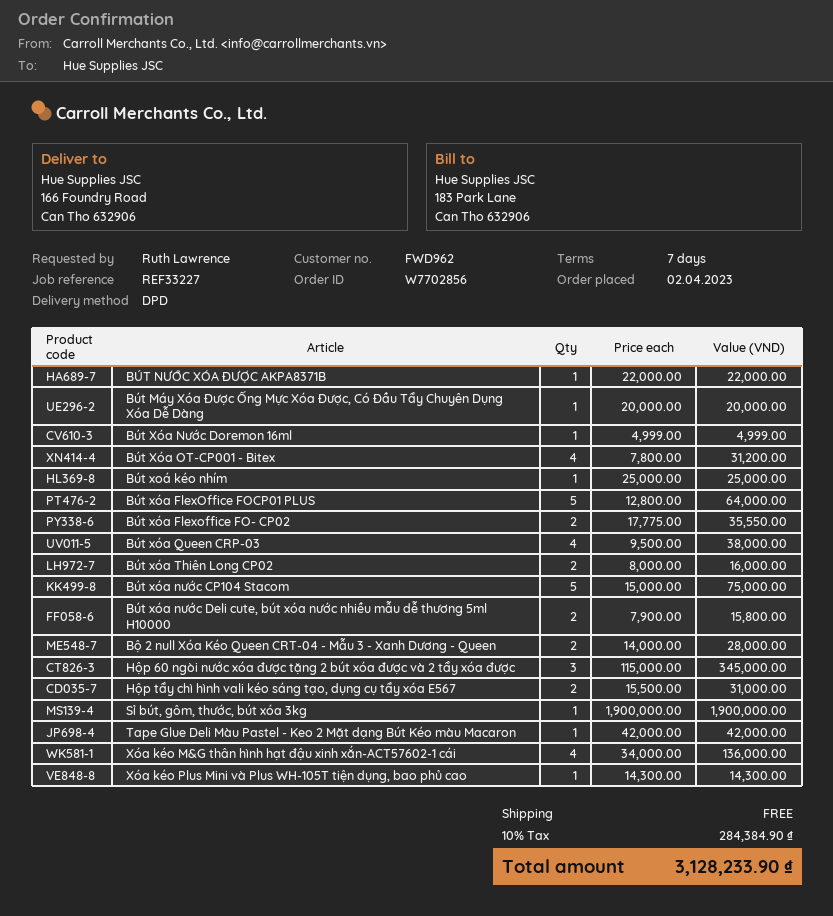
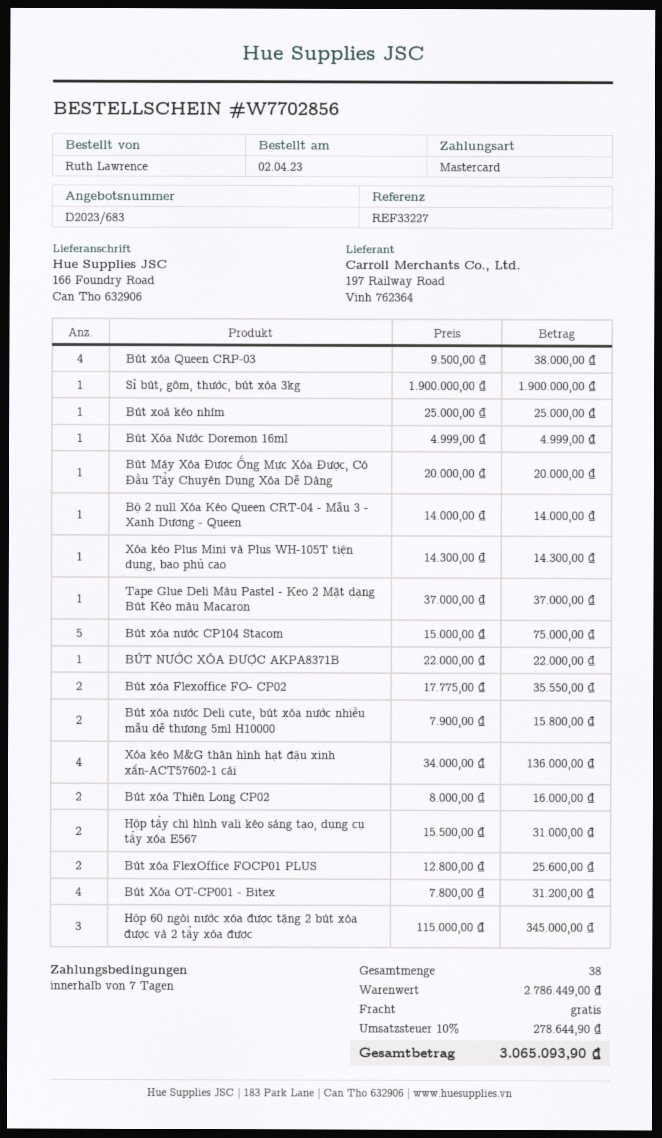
Bút xóa FlexOffice FOCP01 PLUS: 5 x 12800.00 = 64000.00 -> 2 x 12800.00 = 25600.00
Bộ 2 null Xóa Kéo Queen CRT-04 - Mẫu 3 - Xanh Dương - Queen: 2 x 14000.00 = 28000.00 -> 1 x 14000.00 = 14000.00
Tape Glue Deli Màu Pastel - Keo 2 Mặt dạng Bút Kéo màu Macaron: 1 x 42000.00 = 42000.00 -> 1 x 37000.00 = 37000.00
tax: 10% = 284384.90 -> 10% = 278644.90
total: 3128233.90 -> 3065093.90

